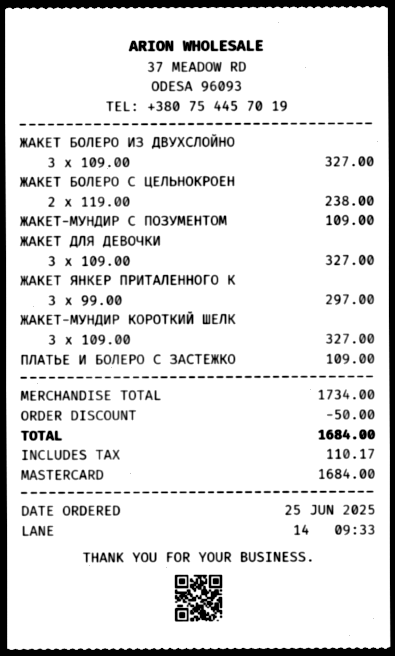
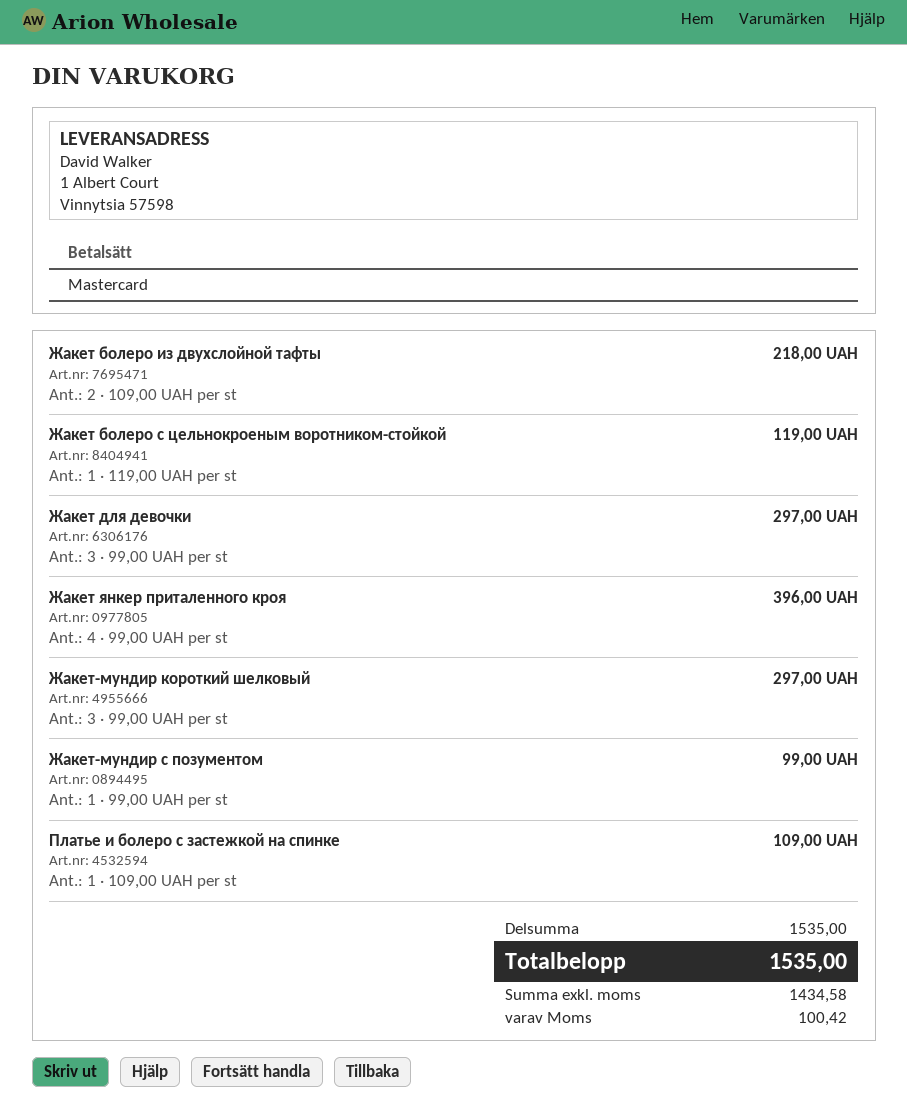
ЖАКЕТ БОЛЕРО ИЗ ДВУХСЛОЙНО: 3 x 109.00 = 327.00 -> 2 x 109.00 = 218.00
ЖАКЕТ БОЛЕРО С ЦЕЛЬНОКРОЕН: 2 x 119.00 = 238.00 -> 1 x 119.00 = 119.00
ЖАКЕТ-МУНДИР С ПОЗУМЕНТОМ: 1 x 109.00 = 109.00 -> 1 x 99.00 = 99.00
ЖАКЕТ ДЛЯ ДЕВОЧКИ: 3 x 109.00 = 327.00 -> 3 x 99.00 = 297.00
ЖАКЕТ ЯНКЕР ПРИТАЛЕННОГО К: 3 x 99.00 = 297.00 -> 4 x 99.00 = 396.00
ЖАКЕТ-МУНДИР КОРОТКИЙ ШЕЛК: 3 x 109.00 = 327.00 -> 3 x 99.00 = 297.00
subtotal: 1734.00 -> 1535.00
discount: 50.00 -> none
tax: 110.17 -> 100.42
total: 1684.00 -> 1535.00

